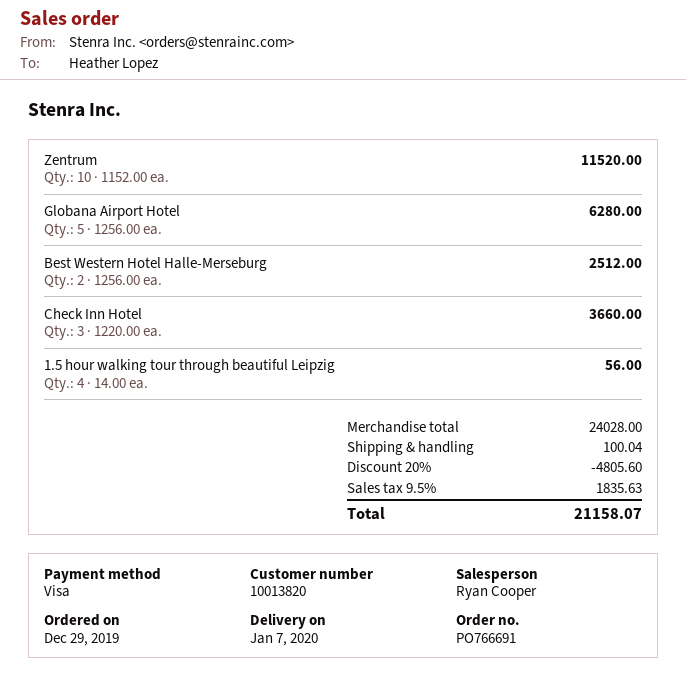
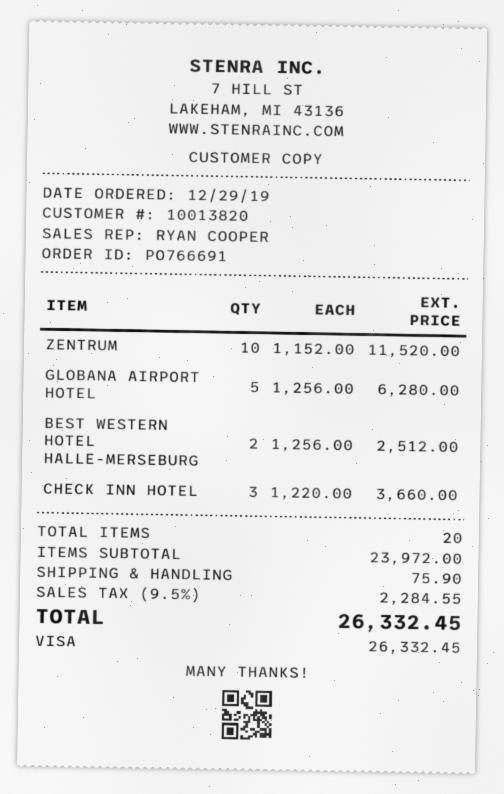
1.5 hour walking tour through beautiful Leipzig: 4 x 14.00 = 56.00 -> none
subtotal: 24028.00 -> 23972.00
discount: 20% = 4805.60 -> none
shipping: 100.04 -> 75.90
tax: 9.5% = 1835.63 -> 9.5% = 2284.55
total: 21158.07 -> 26332.45

